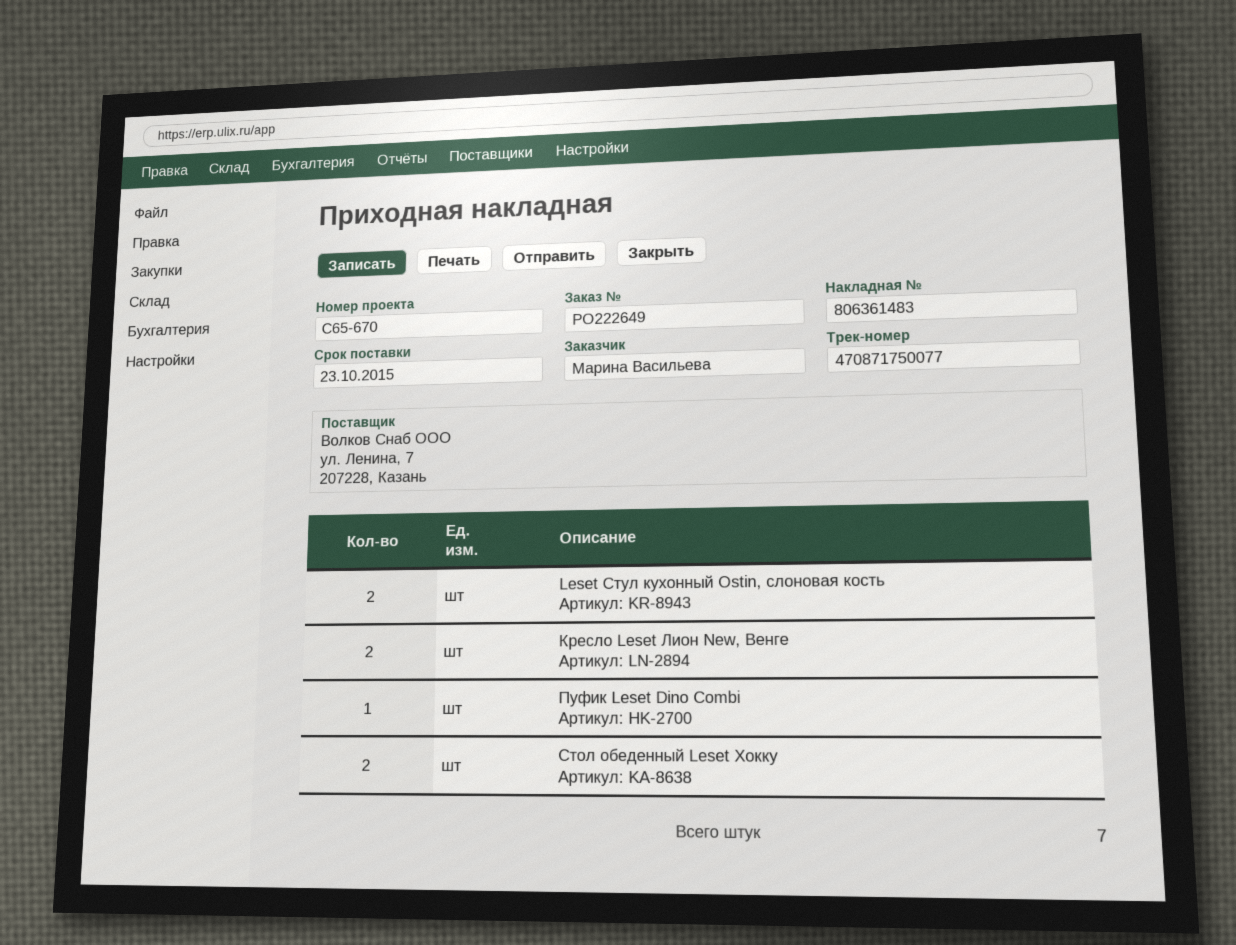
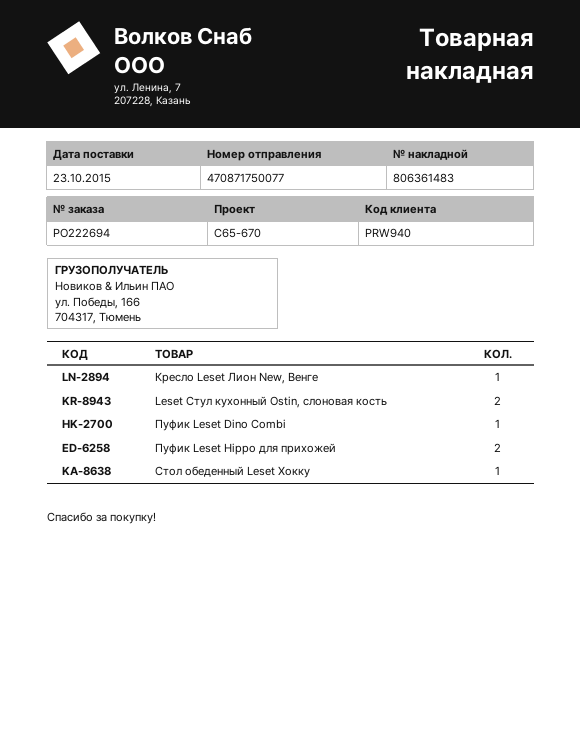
order number: PO222649 -> PO222694
Кресло Leset Лион New, Венге: 2 -> 1
Стол обеденный Leset Хокку: 2 -> 1
Пуфик Leset Hippo для прихожей: none -> 2

